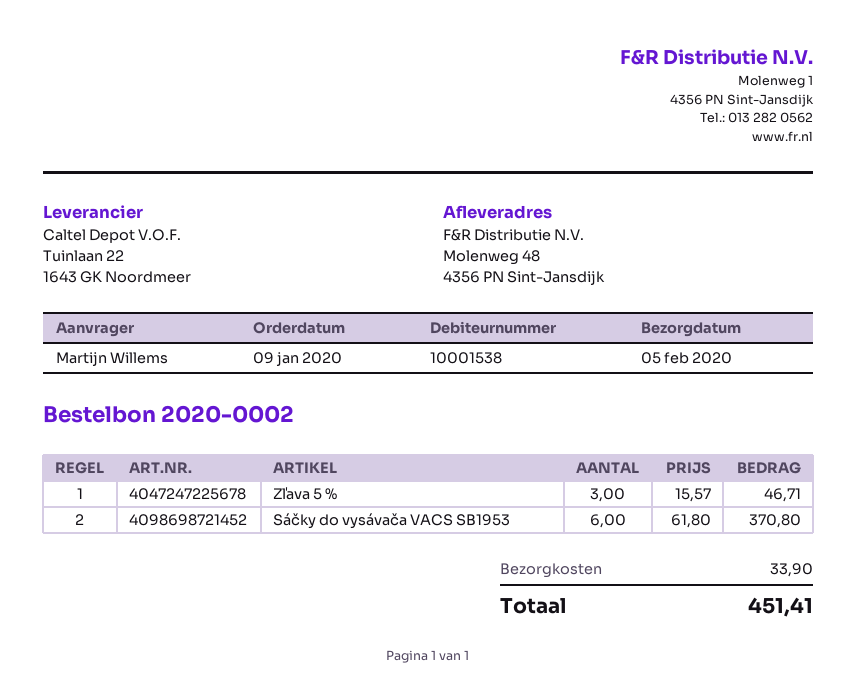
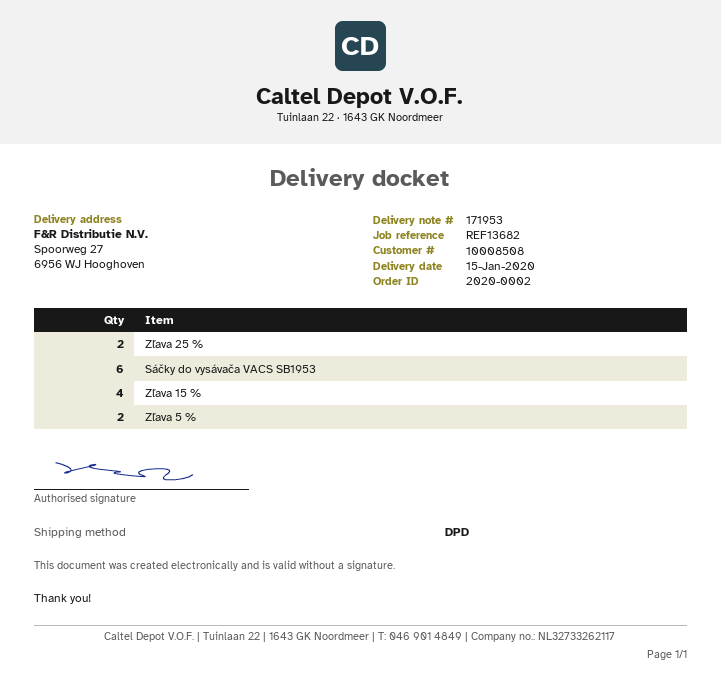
delivery date: 2020-02-05 -> 2020-01-15
customer number: 10001538 -> 10008508
ship to: Molenweg 48, 4356 PN Sint-Jansdijk -> Spoorweg 27, 6956 WJ Hooghoven
Zľava 5 %: 3 -> 2
Zľava 25 %: none -> 2
Zľava 15 %: none -> 4

